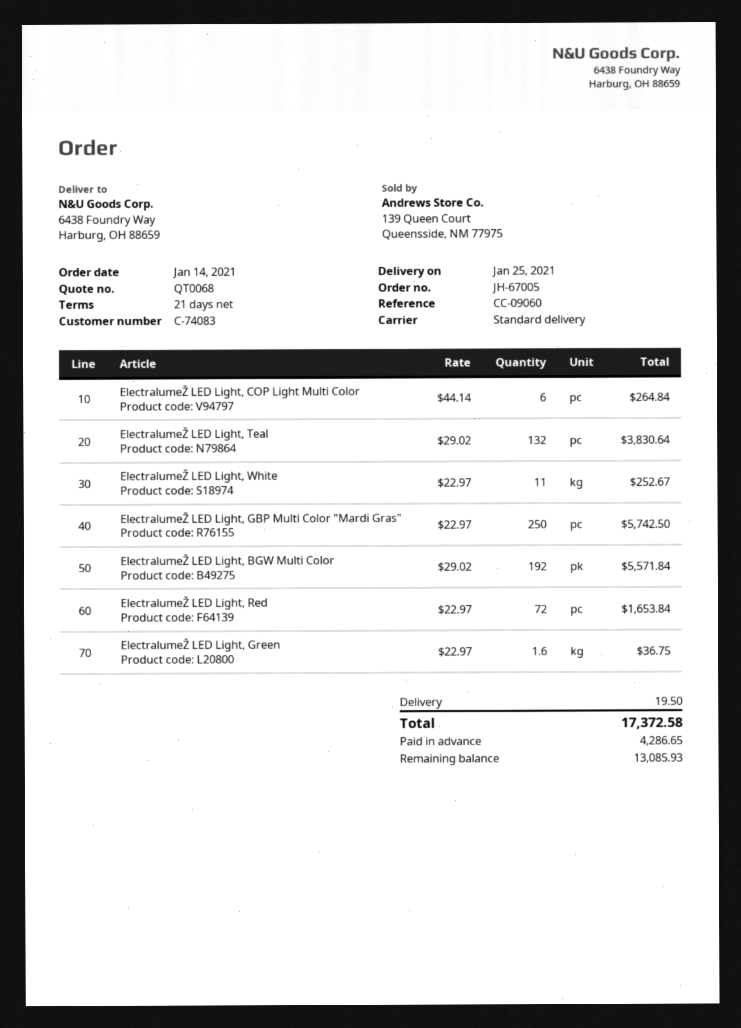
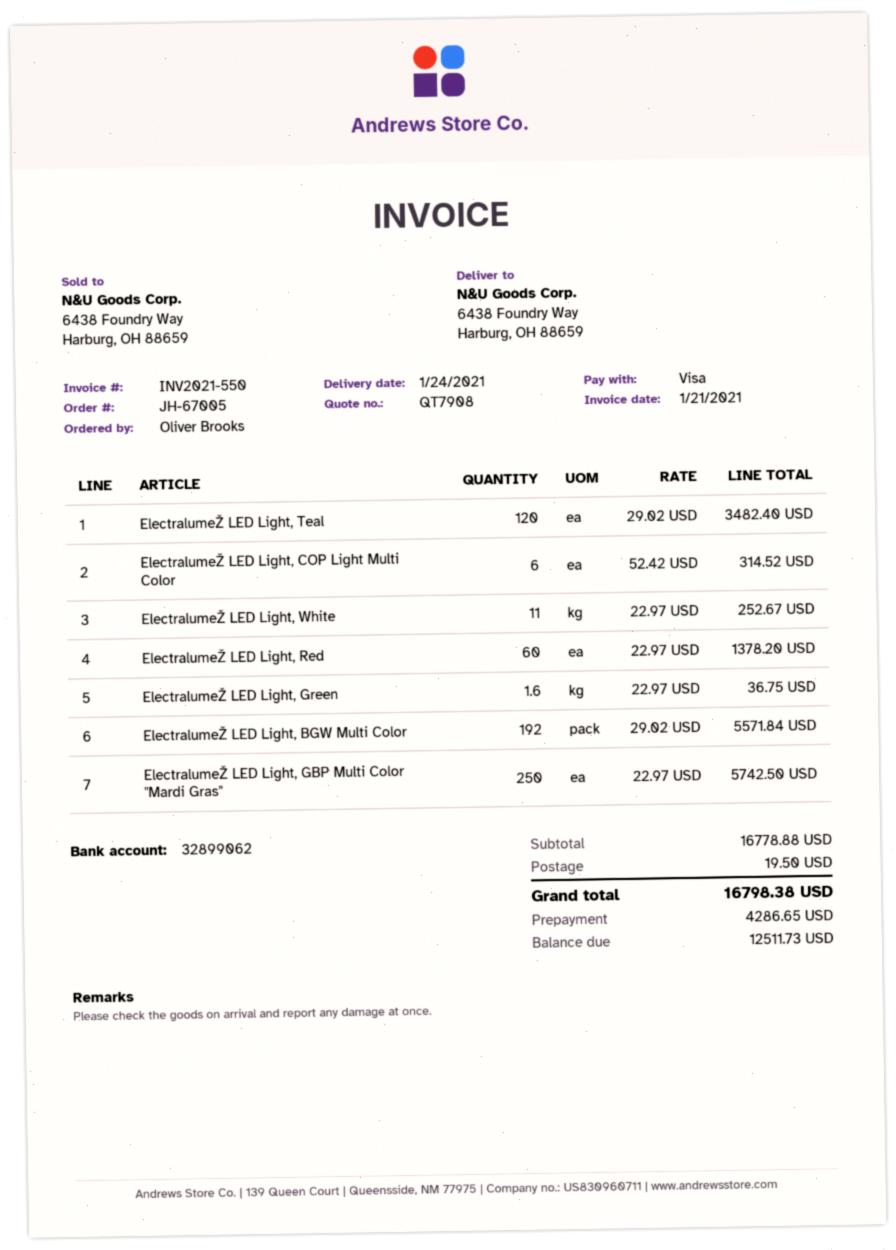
quote number: QT0068 -> QT7908
delivery date: 2021-01-25 -> 2021-01-24
ElectralumeŽ LED Light, COP Light Multi Color: 6 x 44.14 = 264.84 -> 6 x 52.42 = 314.52
ElectralumeŽ LED Light, Teal: 132 x 29.02 = 3830.64 -> 120 x 29.02 = 3482.40
ElectralumeŽ LED Light, Red: 72 x 22.97 = 1653.84 -> 60 x 22.97 = 1378.20
total: 17372.58 -> 16798.38
balance: 13085.93 -> 12511.73

